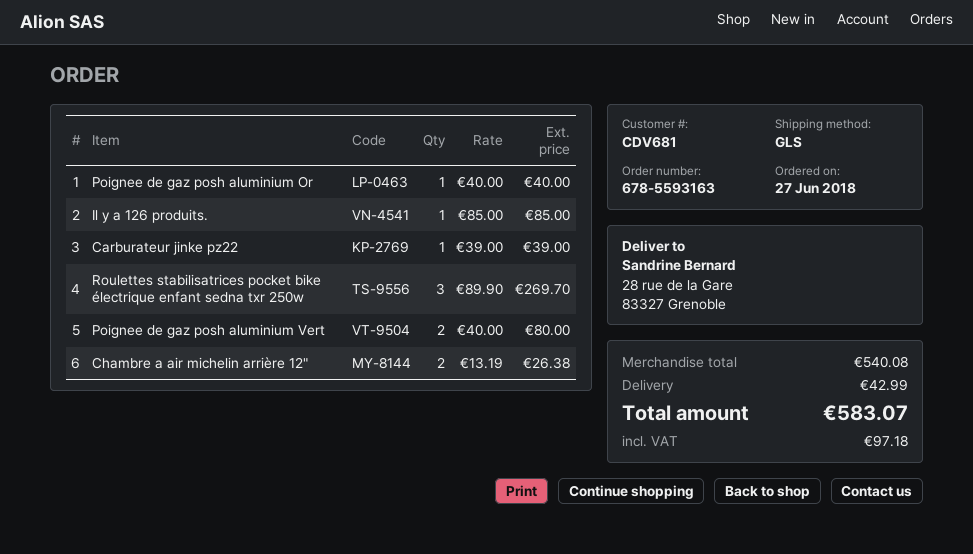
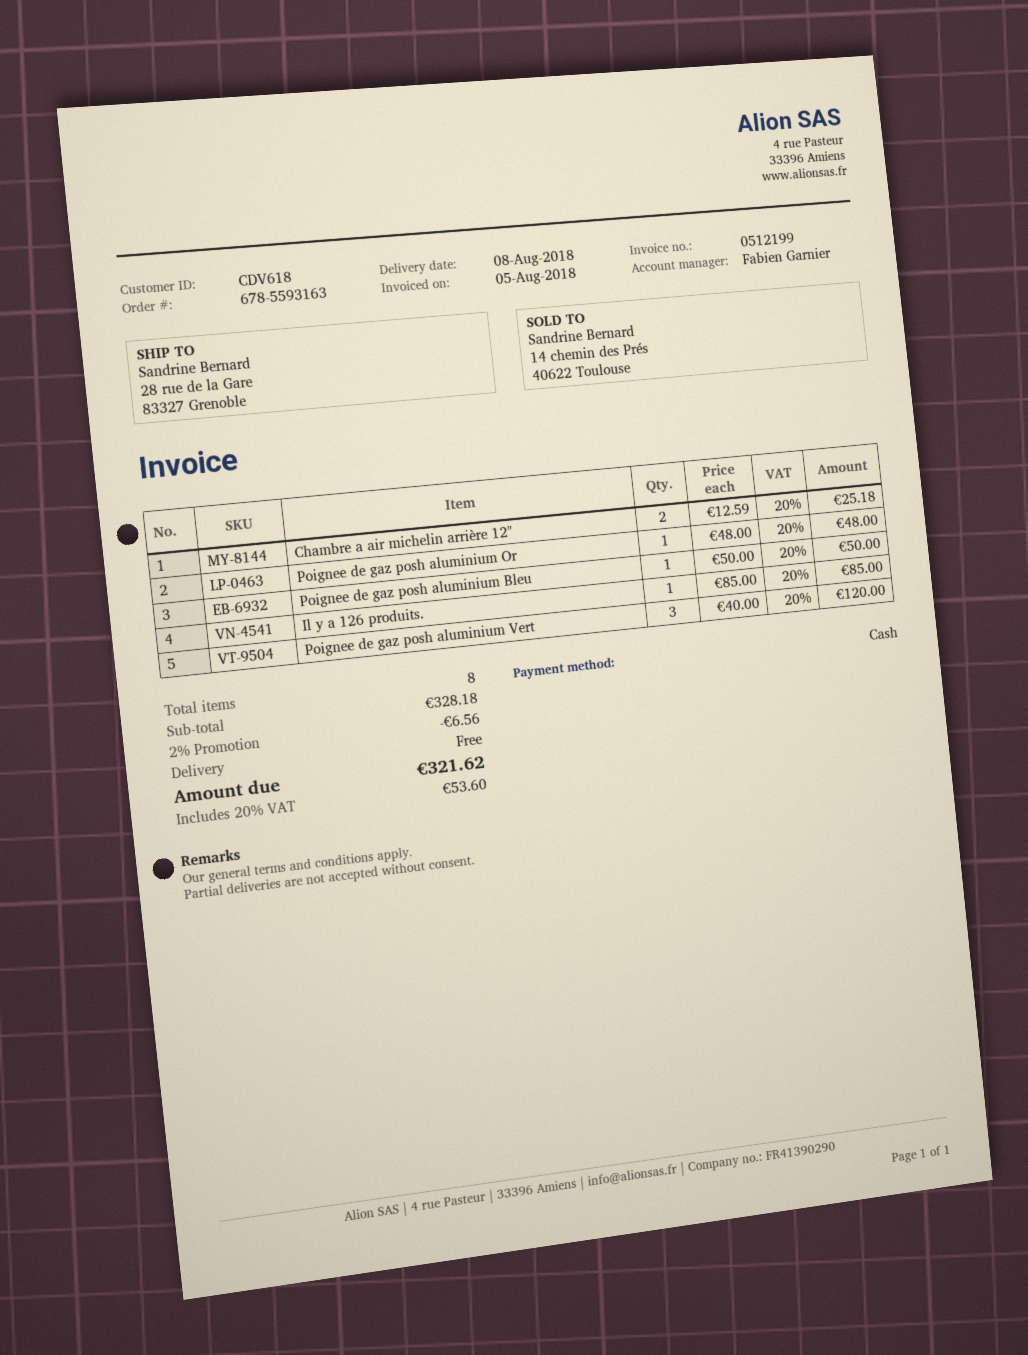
customer number: CDV681 -> CDV618
Poignee de gaz posh aluminium Or: 1 x 40.00 = 40.00 -> 1 x 48.00 = 48.00
Carburateur jinke pz22: 1 x 39.00 = 39.00 -> none
Roulettes stabilisatrices pocket bike électrique enfant sedna txr 250w: 3 x 89.90 = 269.70 -> none
Poignee de gaz posh aluminium Vert: 2 x 40.00 = 80.00 -> 3 x 40.00 = 120.00
Chambre a air michelin arrière 12": 2 x 13.19 = 26.38 -> 2 x 12.59 = 25.18
Poignee de gaz posh aluminium Bleu: none -> 1 x 50.00 = 50.00
subtotal: 540.08 -> 328.18
discount: none -> 2% = 6.56
shipping: 42.99 -> 0.00
tax: 97.18 -> 53.60
total: 583.07 -> 321.62

